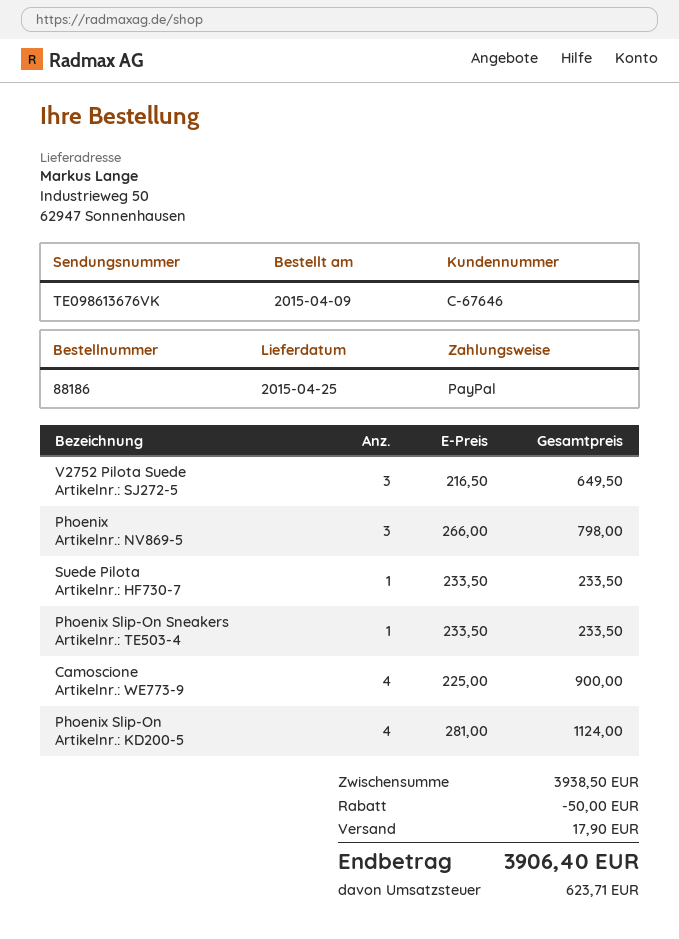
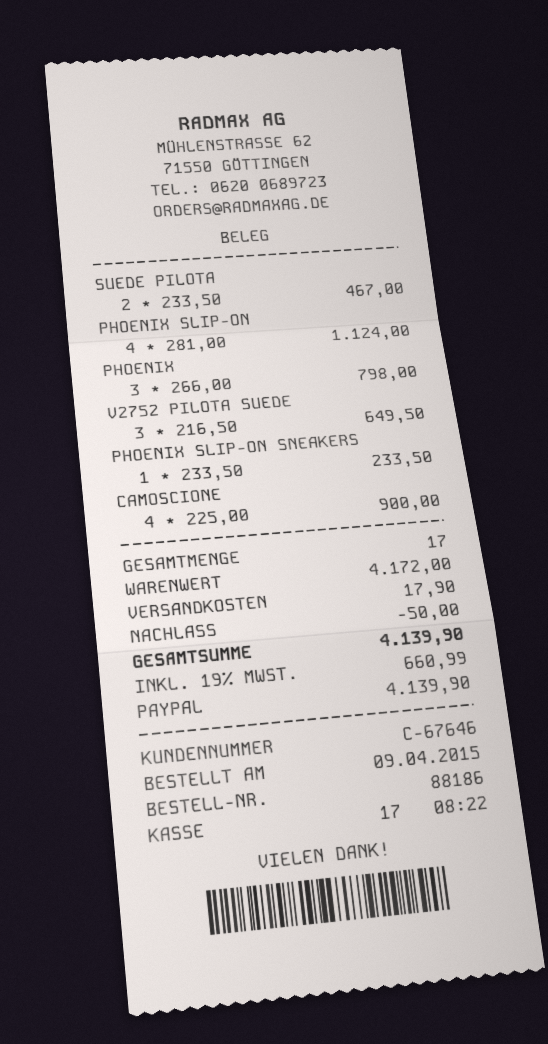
Suede Pilota: 1 x 233.50 = 233.50 -> 2 x 233.50 = 467.00
subtotal: 3938.50 -> 4172.00
tax: 623.71 -> 660.99
total: 3906.40 -> 4139.90

